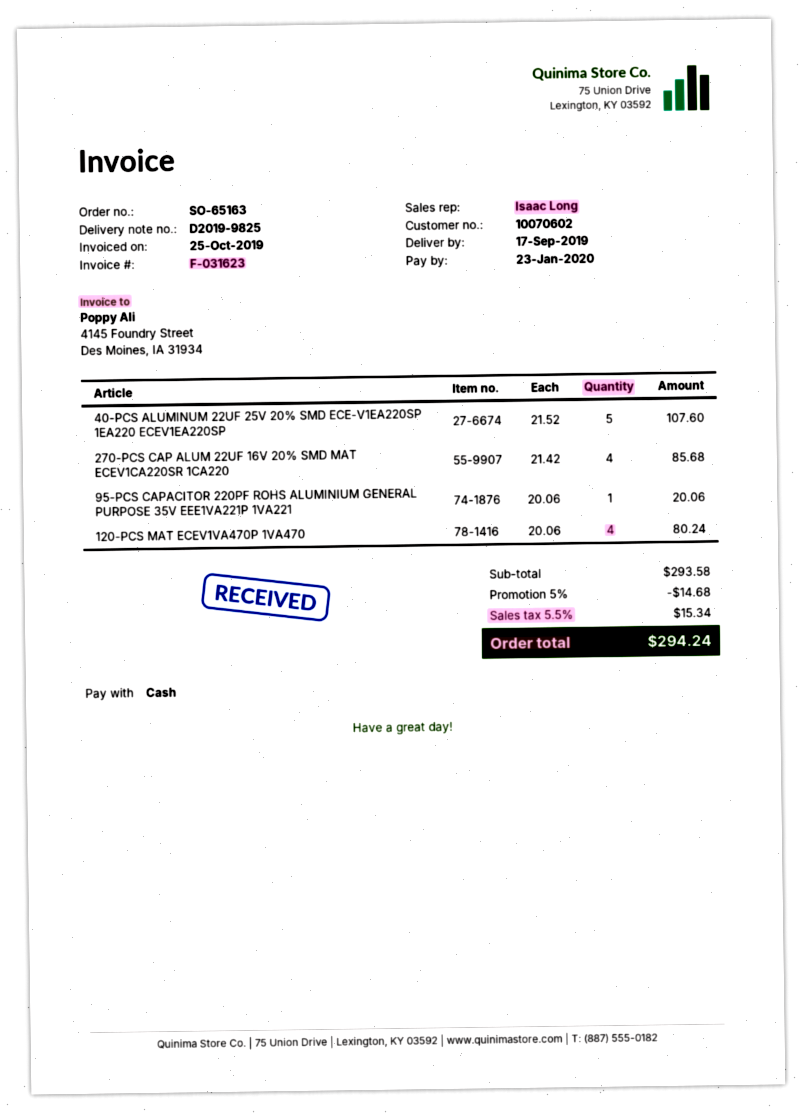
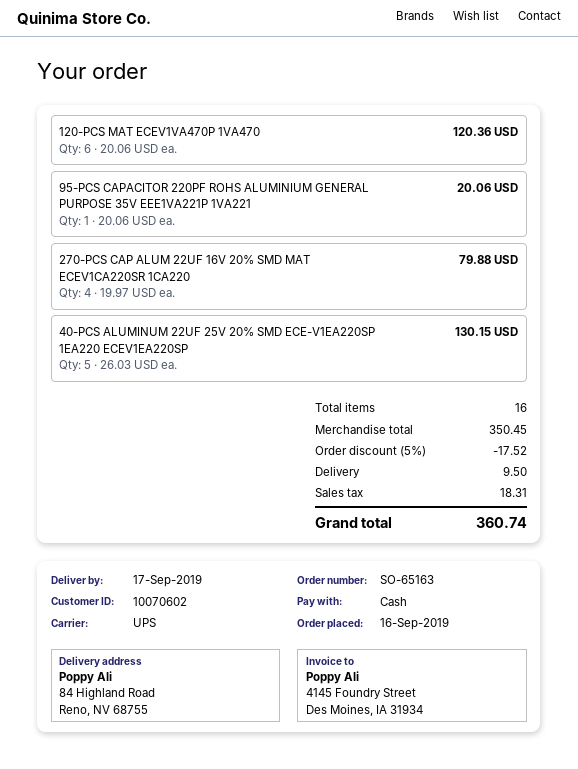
40-PCS ALUMINUM 22UF 25V 20% SMD ECE-V1EA220SP 1EA220 ECEV1EA220SP: 5 x 21.52 = 107.60 -> 5 x 26.03 = 130.15
270-PCS CAP ALUM 22UF 16V 20% SMD MAT ECEV1CA220SR 1CA220: 4 x 21.42 = 85.68 -> 4 x 19.97 = 79.88
120-PCS MAT ECEV1VA470P 1VA470: 4 x 20.06 = 80.24 -> 6 x 20.06 = 120.36
subtotal: 293.58 -> 350.45
discount: 5% = 14.68 -> 5% = 17.52
shipping: none -> 9.50
tax: 15.34 -> 18.31
total: 294.24 -> 360.74

